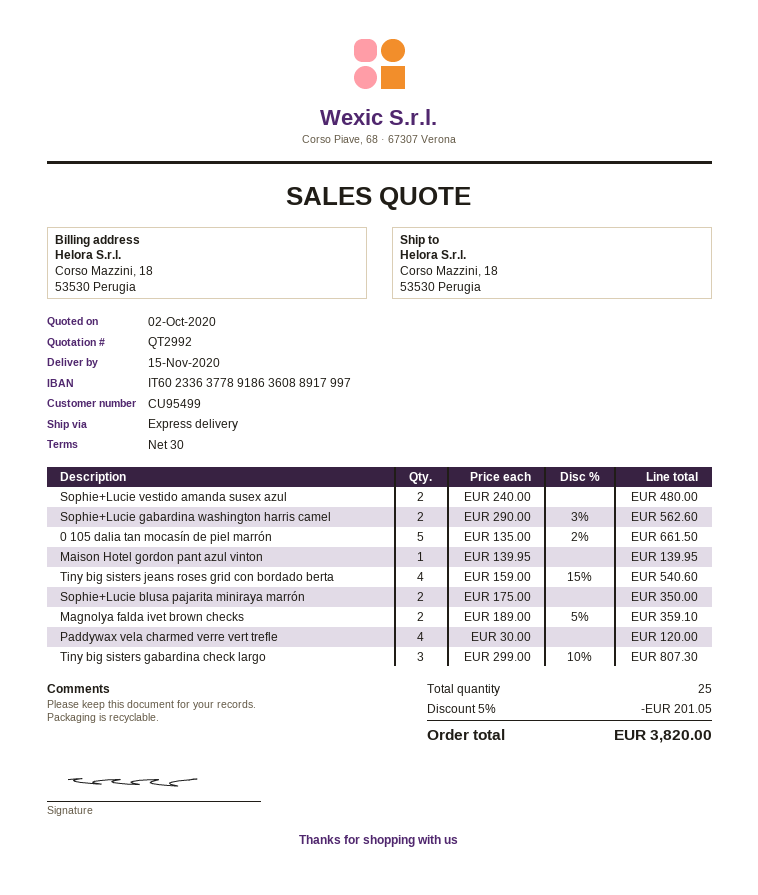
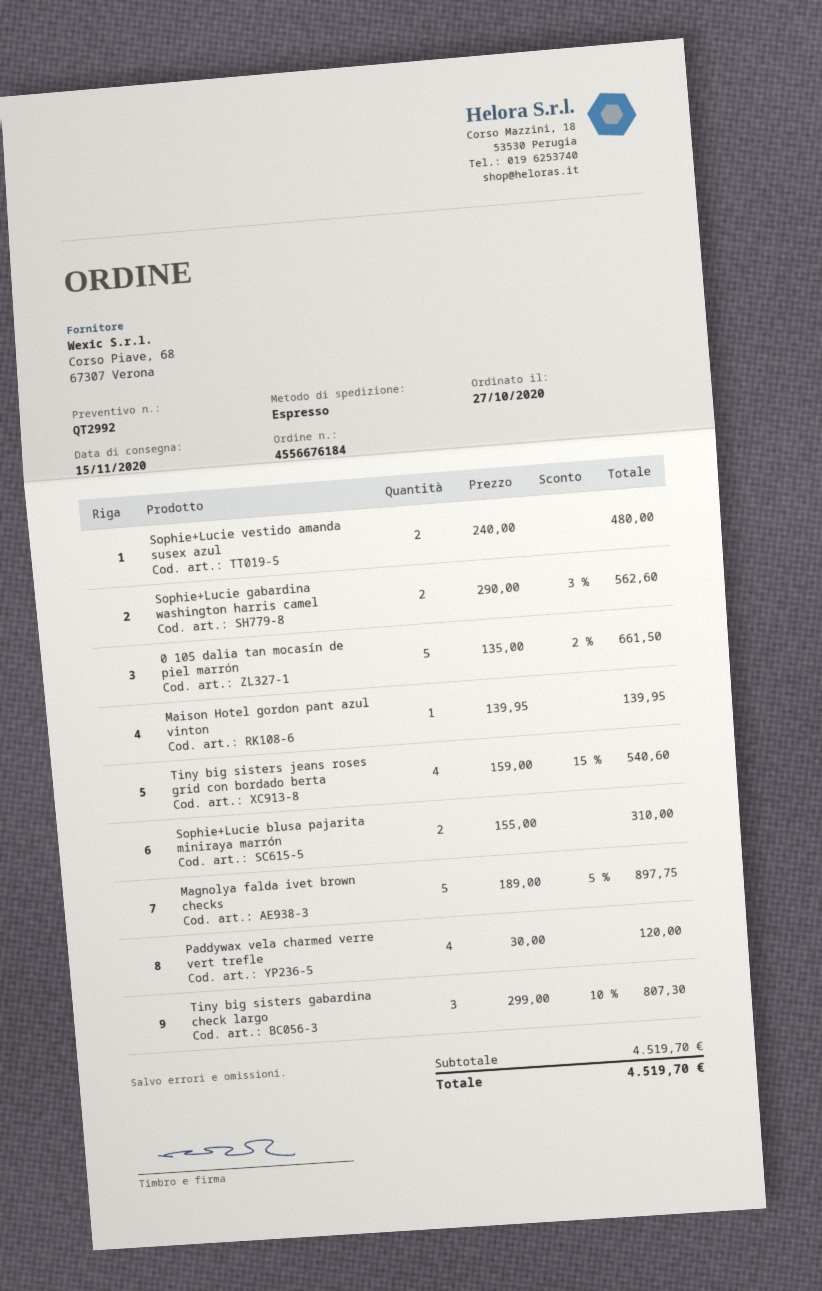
Sophie+Lucie blusa pajarita miniraya marrón: 2 x 175.00 = 350.00 -> 2 x 155.00 = 310.00
Magnolya falda ivet brown checks: 2 x 189.00 - 5% = 359.10 -> 5 x 189.00 - 5% = 897.75
discount: 5% = 201.05 -> none
total: 3820.00 -> 4519.70

